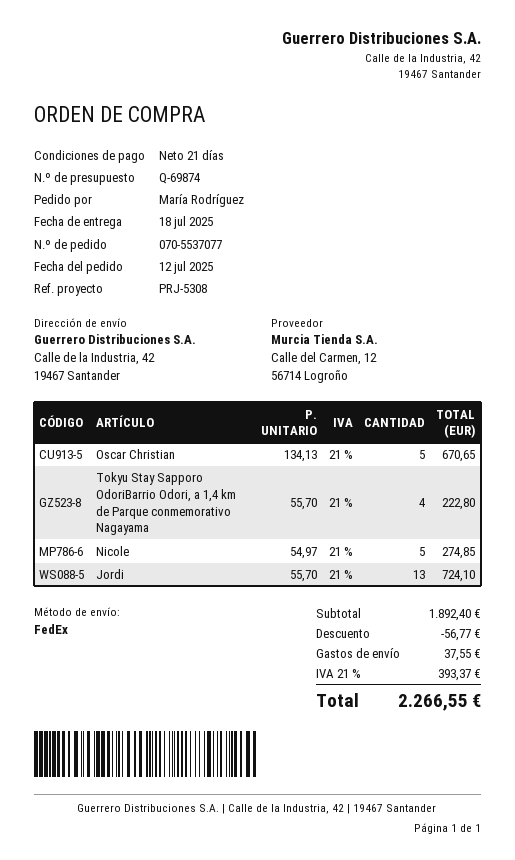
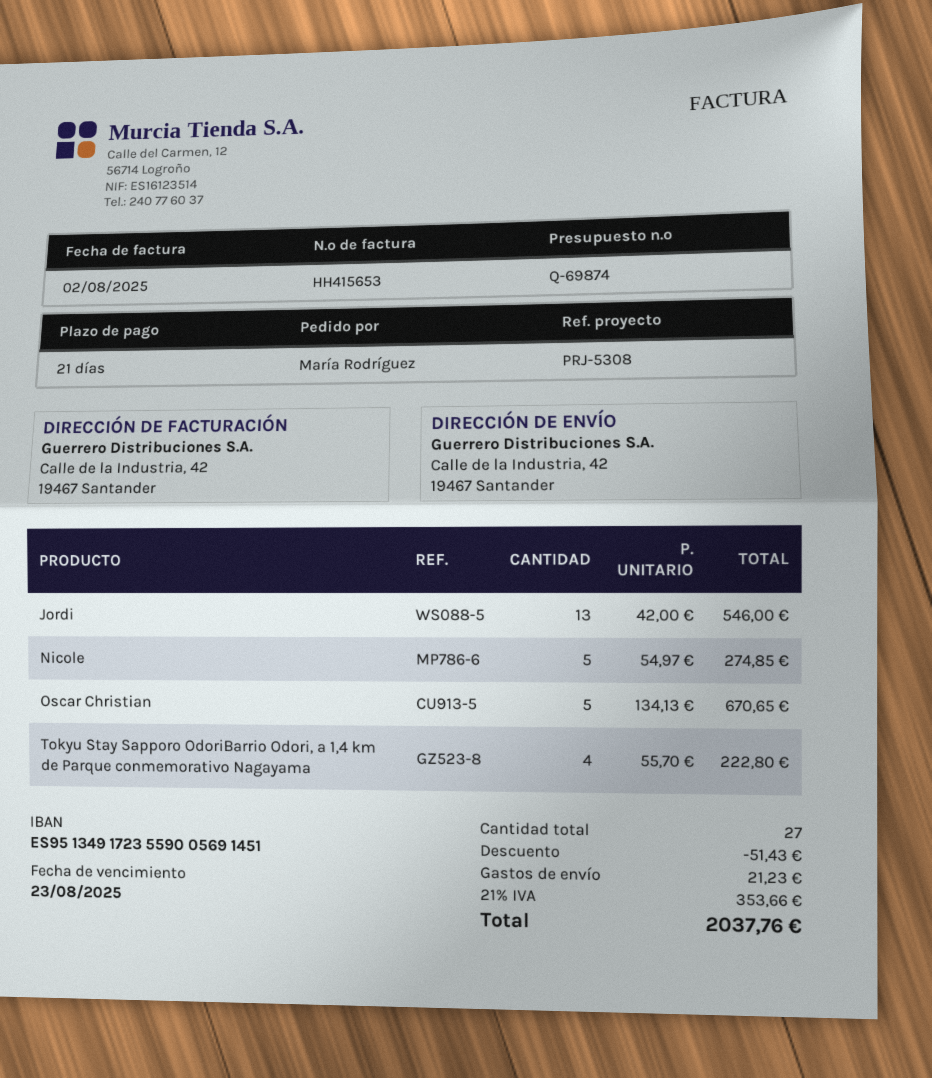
Jordi: 13 x 55.70 = 724.10 -> 13 x 42.00 = 546.00
discount: 56.77 -> 51.43
shipping: 37.55 -> 21.23
tax: 21% = 393.37 -> 21% = 353.66
total: 2266.55 -> 2037.76

